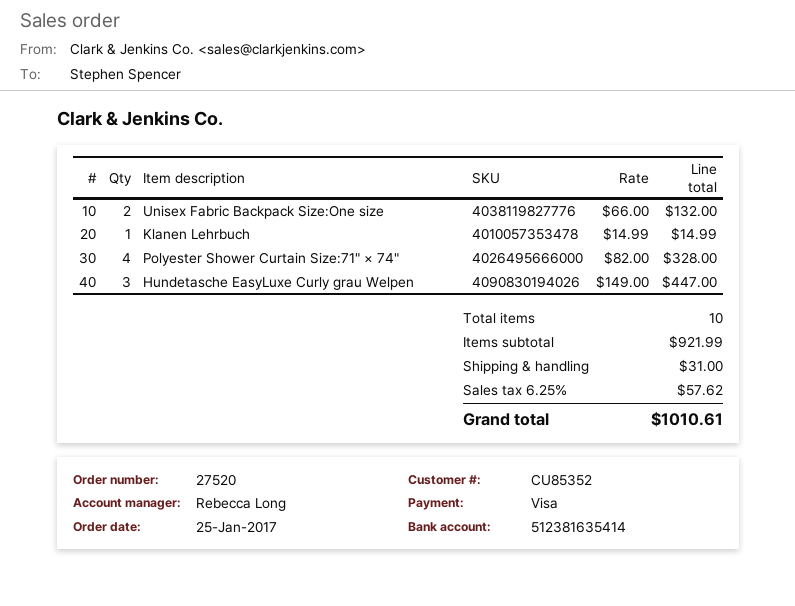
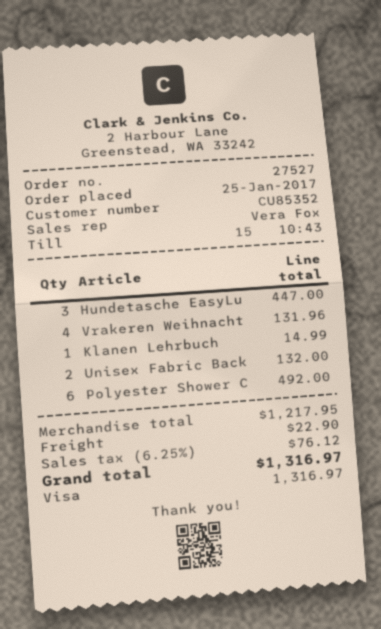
order number: 27520 -> 27527
sales rep: Rebecca Long -> Vera Fox
Polyester Shower Curtain Size:71" × 74": 4 for 328.00 -> 6 for 492.00
Vrakeren Weihnacht: none -> 4 for 131.96
subtotal: 921.99 -> 1217.95
shipping: 31.00 -> 22.90
tax: 6.25% = 57.62 -> 6.25% = 76.12
total: 1010.61 -> 1316.97

